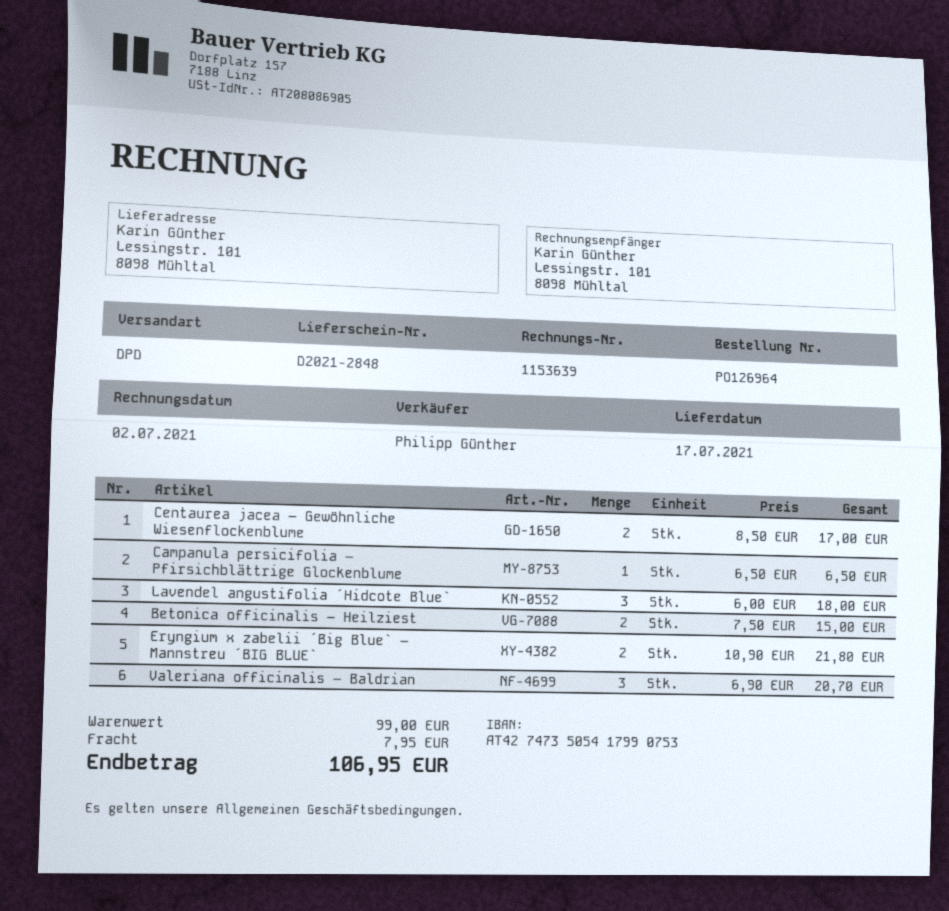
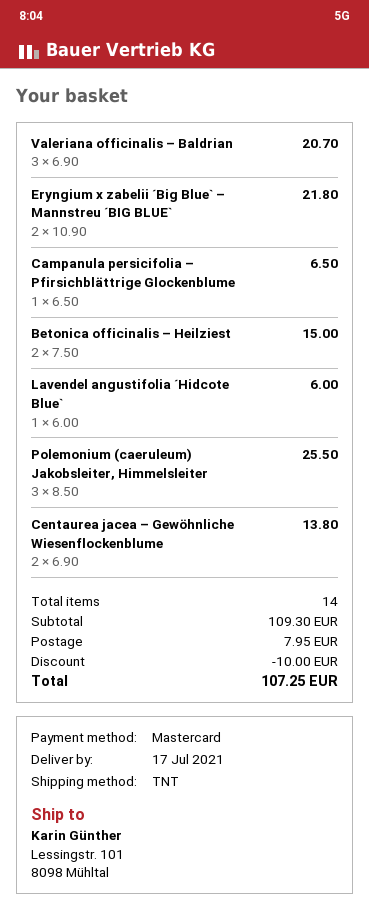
shipping method: DPD -> TNT
Centaurea jacea – Gewöhnliche Wiesenflockenblume: 2 x 8.50 = 17.00 -> 2 x 6.90 = 13.80
Lavendel angustifolia ´Hidcote Blue`: 3 x 6.00 = 18.00 -> 1 x 6.00 = 6.00
Polemonium (caeruleum) Jakobsleiter, Himmelsleiter: none -> 3 x 8.50 = 25.50
subtotal: 99.00 -> 109.30
discount: none -> 10.00
total: 106.95 -> 107.25

